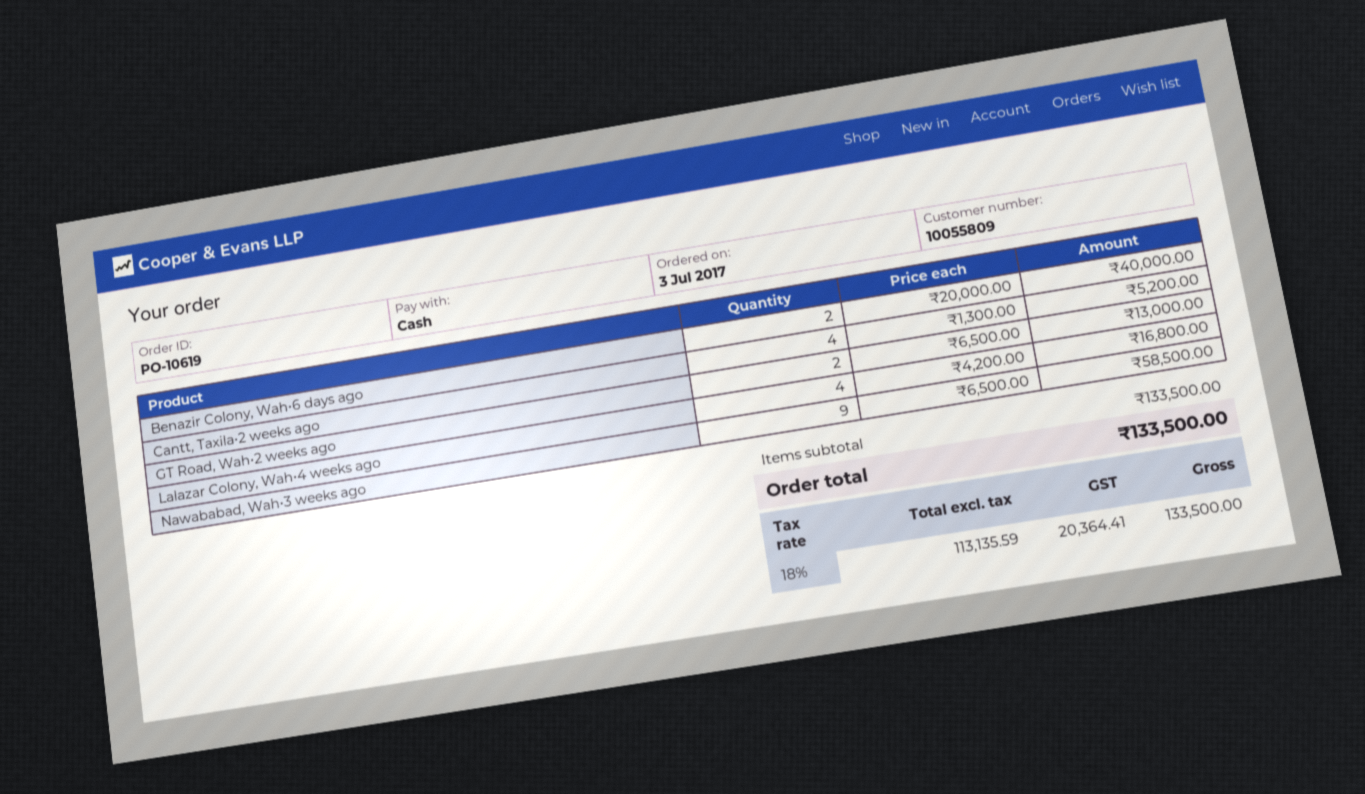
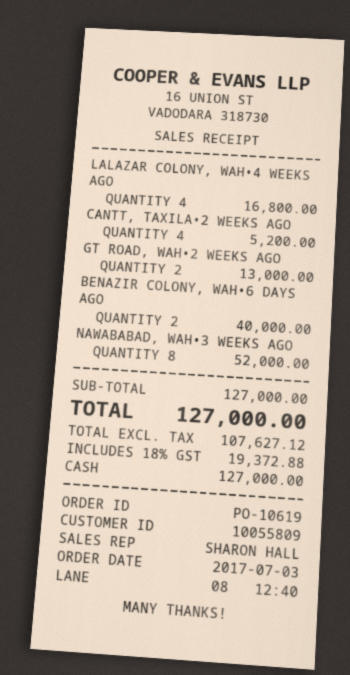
Nawababad, Wah•3 weeks ago: 9 for 58500.00 -> 8 for 52000.00
subtotal: 133500.00 -> 127000.00
net: 113135.59 -> 107627.12
tax: 18% = 20364.41 -> 18% = 19372.88
total: 133500.00 -> 127000.00

